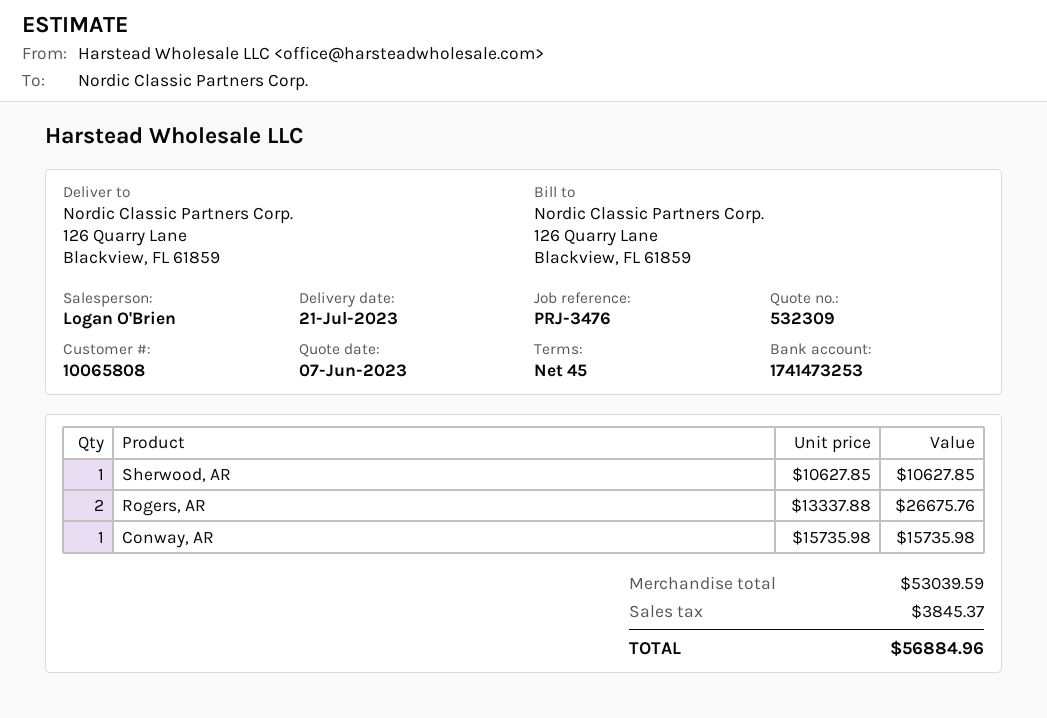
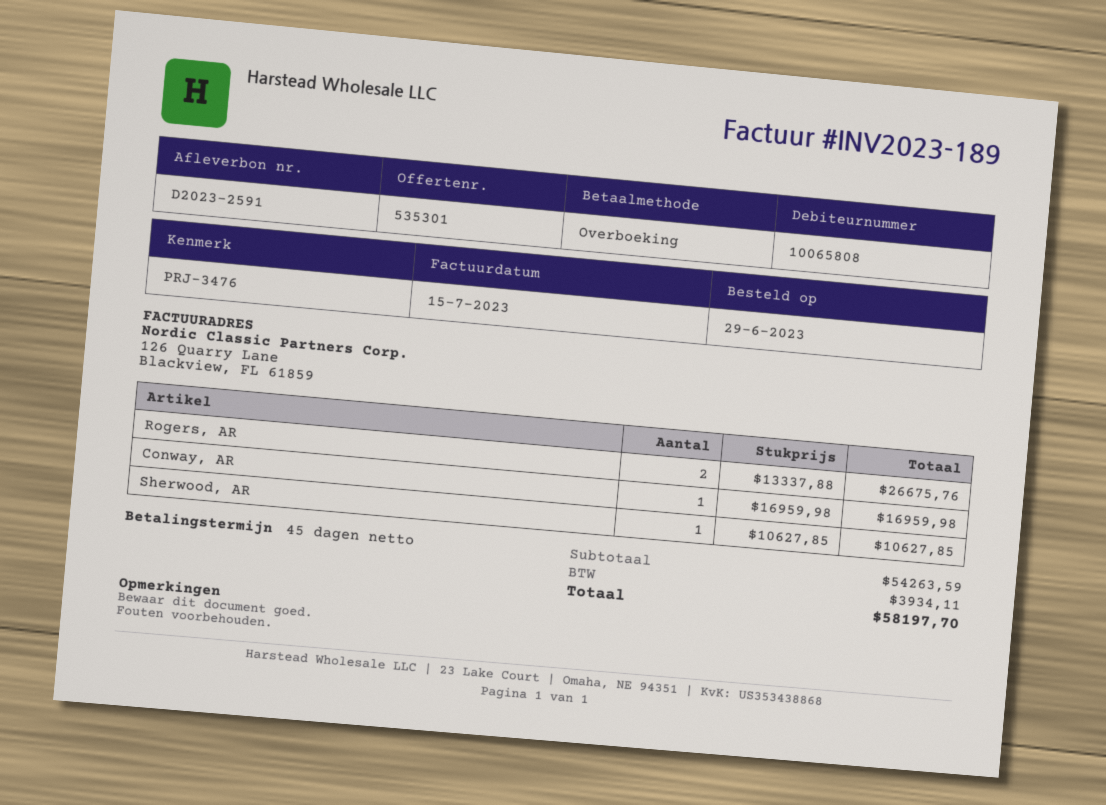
quote number: 532309 -> 535301
Conway, AR: 1 x 15735.98 = 15735.98 -> 1 x 16959.98 = 16959.98
subtotal: 53039.59 -> 54263.59
tax: 3845.37 -> 3934.11
total: 56884.96 -> 58197.70

